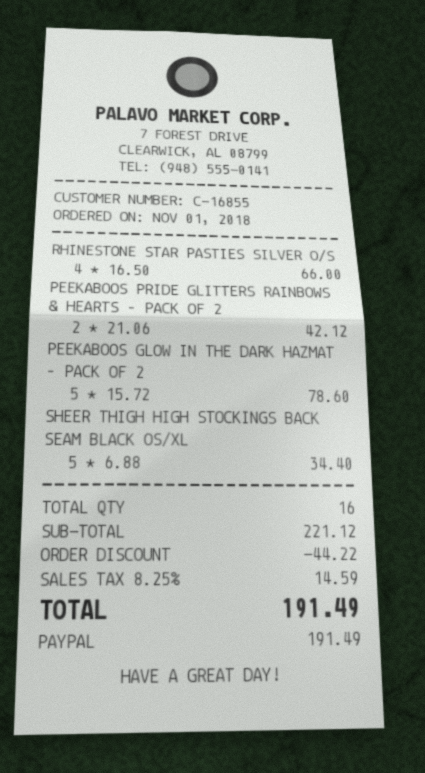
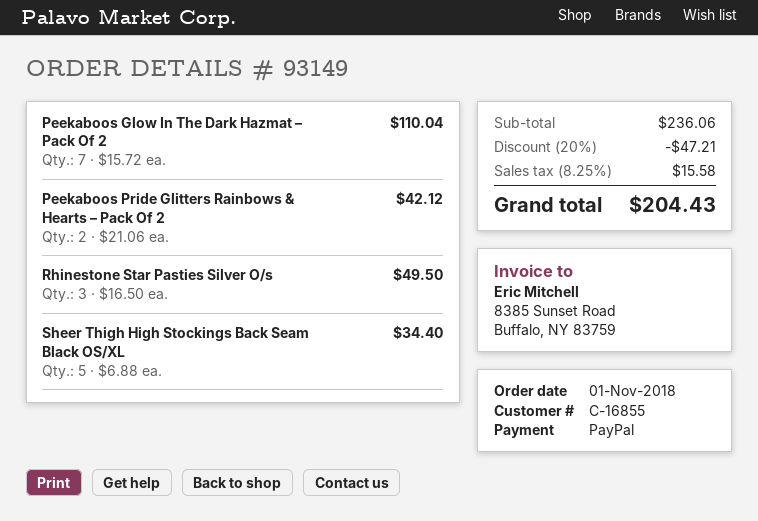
RHINESTONE STAR PASTIES SILVER O/S: 4 x 16.50 = 66.00 -> 3 x 16.50 = 49.50
PEEKABOOS GLOW IN THE DARK HAZMAT – PACK OF 2: 5 x 15.72 = 78.60 -> 7 x 15.72 = 110.04
subtotal: 221.12 -> 236.06
discount: 44.22 -> 47.21
tax: 8.25% = 14.59 -> 8.25% = 15.58
total: 191.49 -> 204.43

